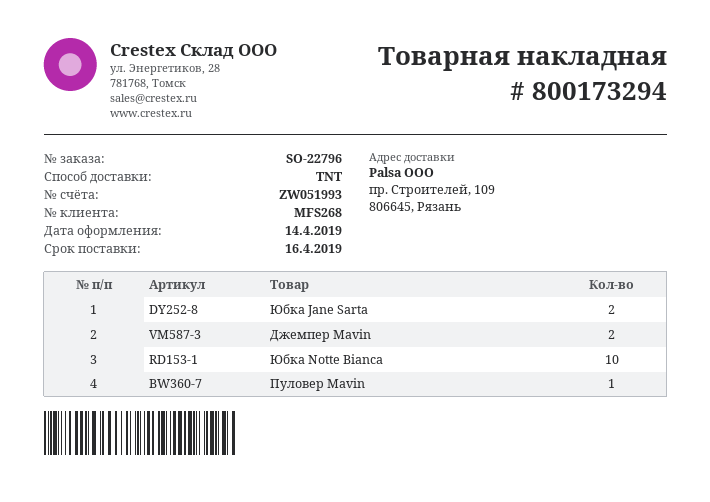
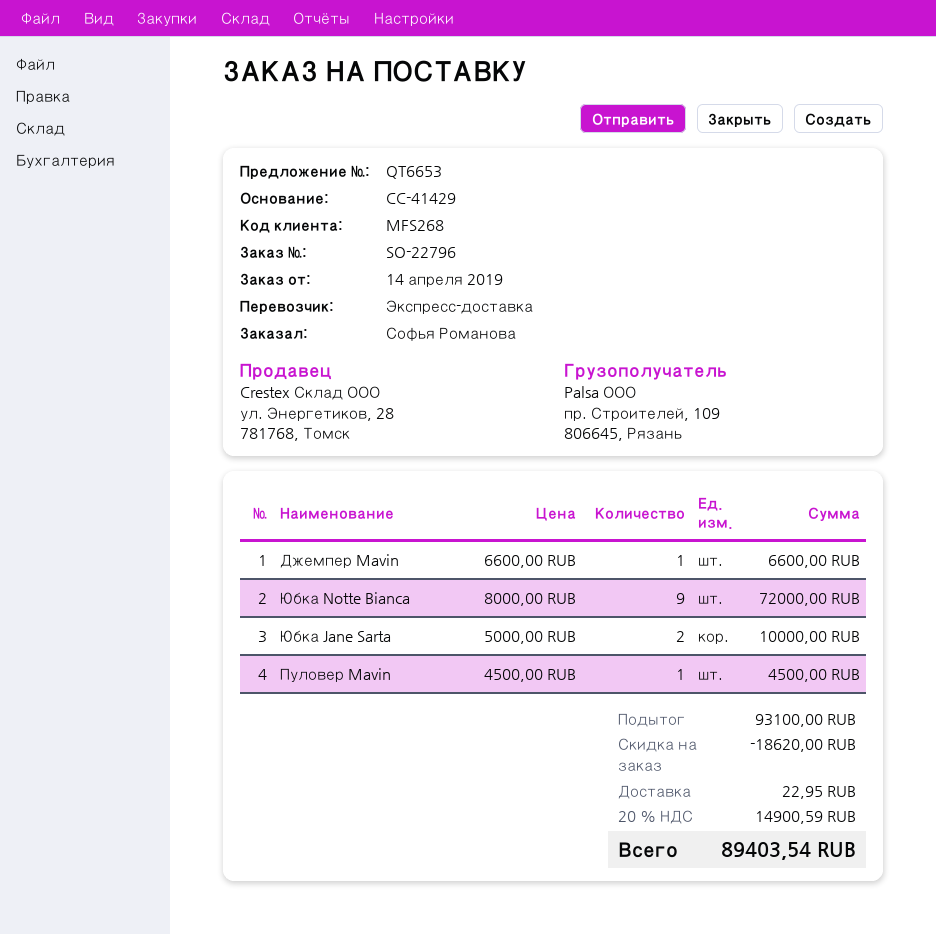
shipping method: TNT -> express
Джемпер Mavin: 2 -> 1
Юбка Notte Bianca: 10 -> 9

